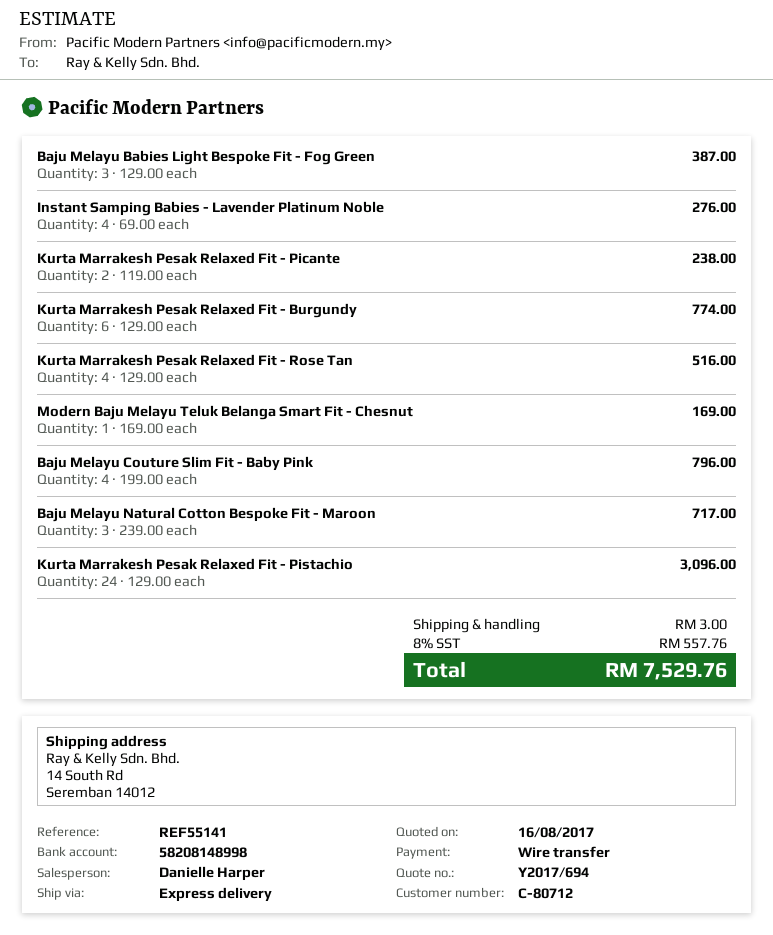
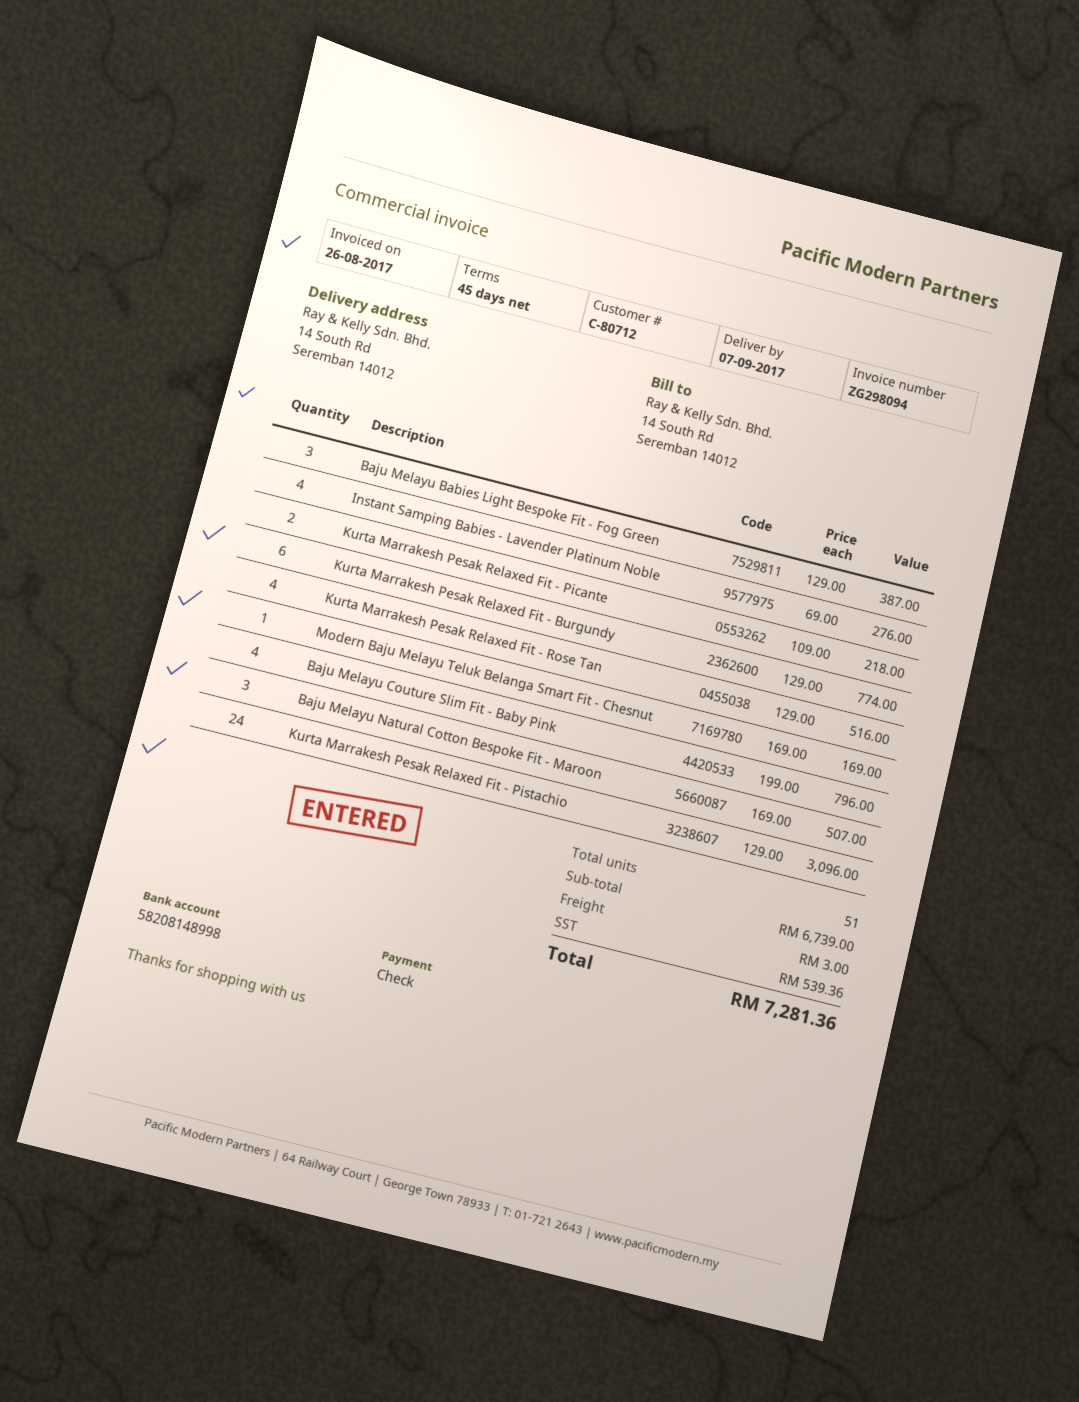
payment method: bank transfer -> cheque
Kurta Marrakesh Pesak Relaxed Fit - Picante: 2 x 119.00 = 238.00 -> 2 x 109.00 = 218.00
Baju Melayu Natural Cotton Bespoke Fit - Maroon: 3 x 239.00 = 717.00 -> 3 x 169.00 = 507.00
tax: 557.76 -> 539.36
total: 7529.76 -> 7281.36

